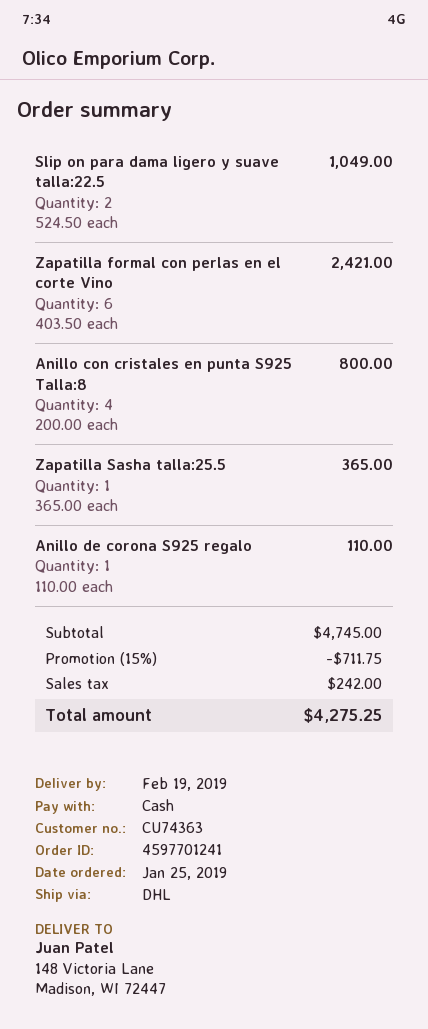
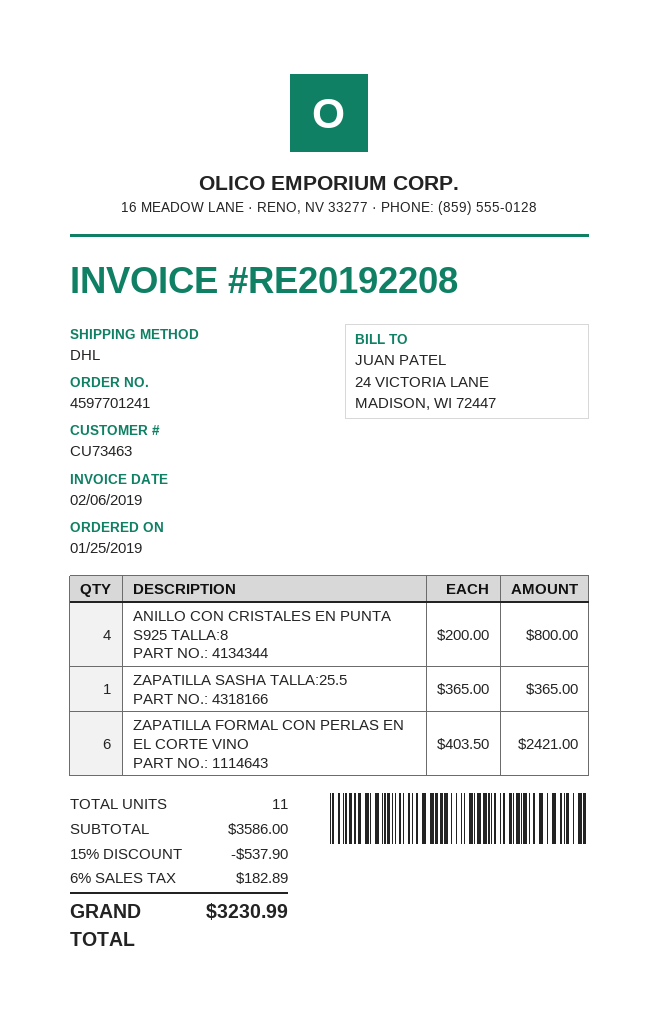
customer number: CU74363 -> CU73463
Slip on para dama ligero y suave talla:22.5: 2 x 524.50 = 1049.00 -> none
Anillo de corona S925 regalo: 1 x 110.00 = 110.00 -> none
subtotal: 4745.00 -> 3586.00
discount: 15% = 711.75 -> 15% = 537.90
tax: 242.00 -> 182.89
total: 4275.25 -> 3230.99

